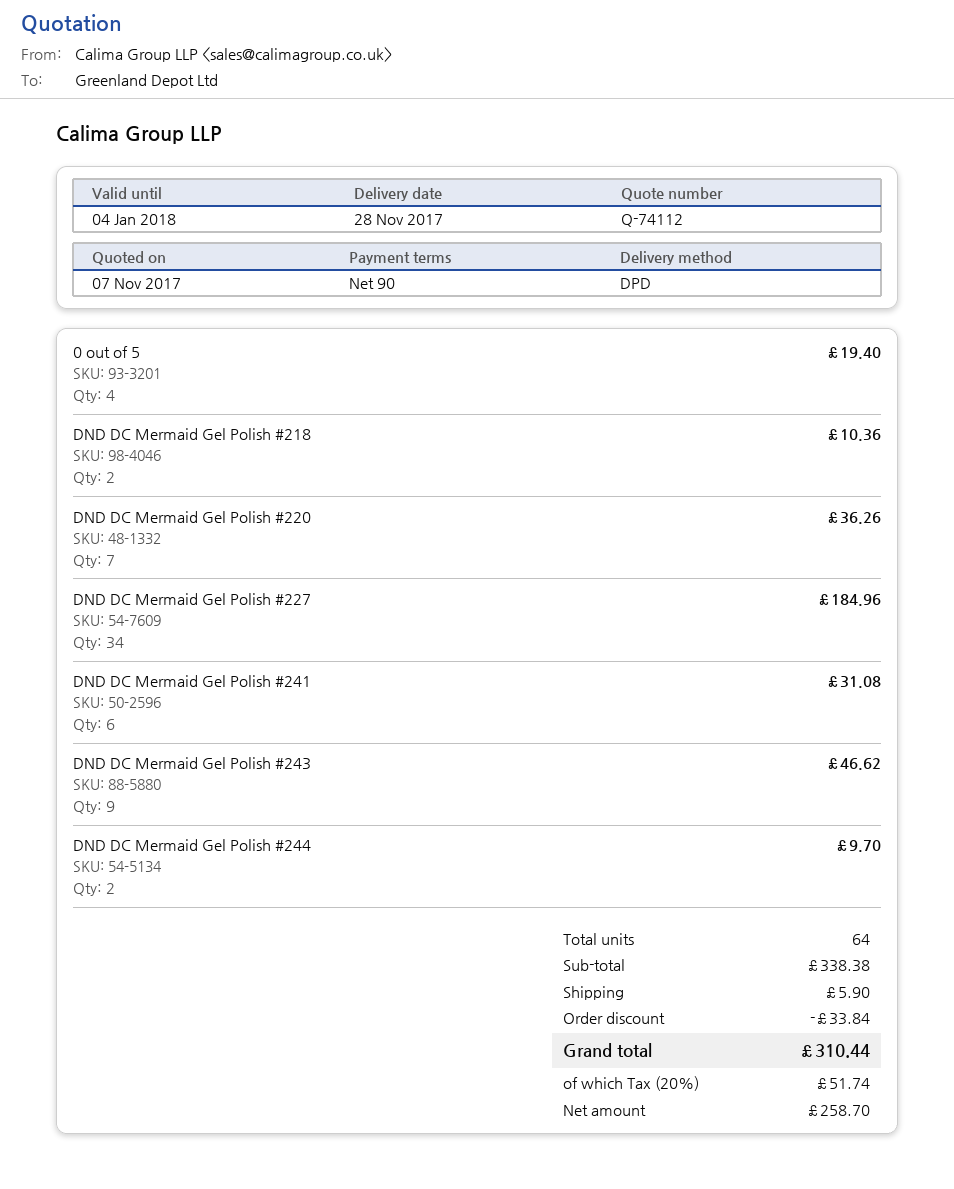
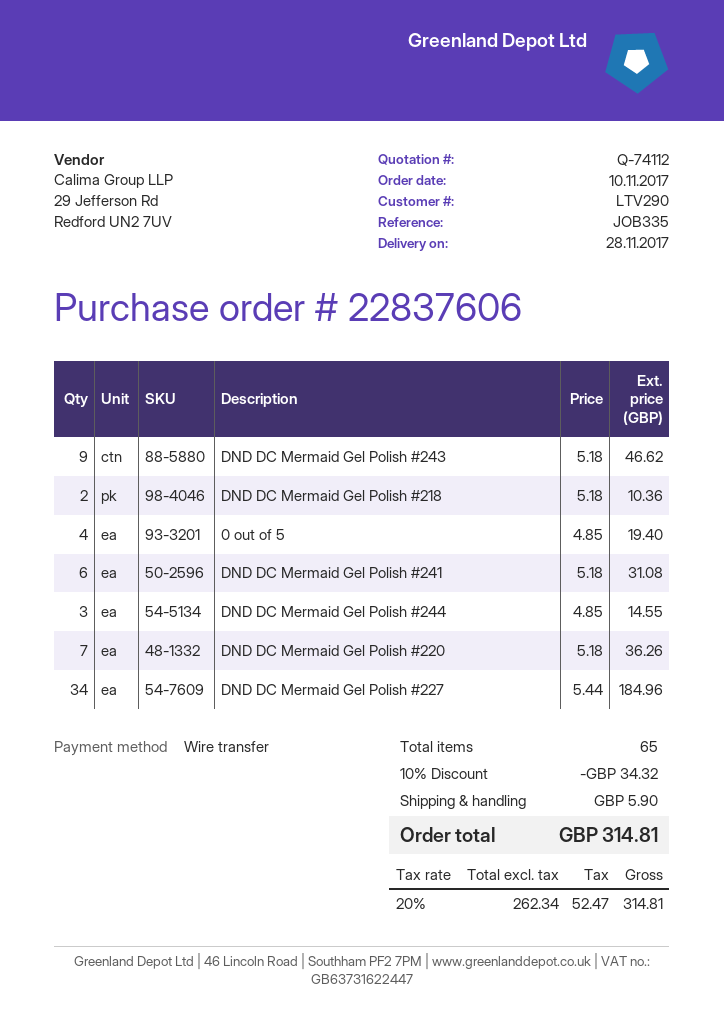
DND DC Mermaid Gel Polish #244: 2 for 9.70 -> 3 for 14.55
total quantity: 64 -> 65
discount: 33.84 -> 34.32
net: 258.70 -> 262.34
tax: 20% = 51.74 -> 20% = 52.47
total: 310.44 -> 314.81

